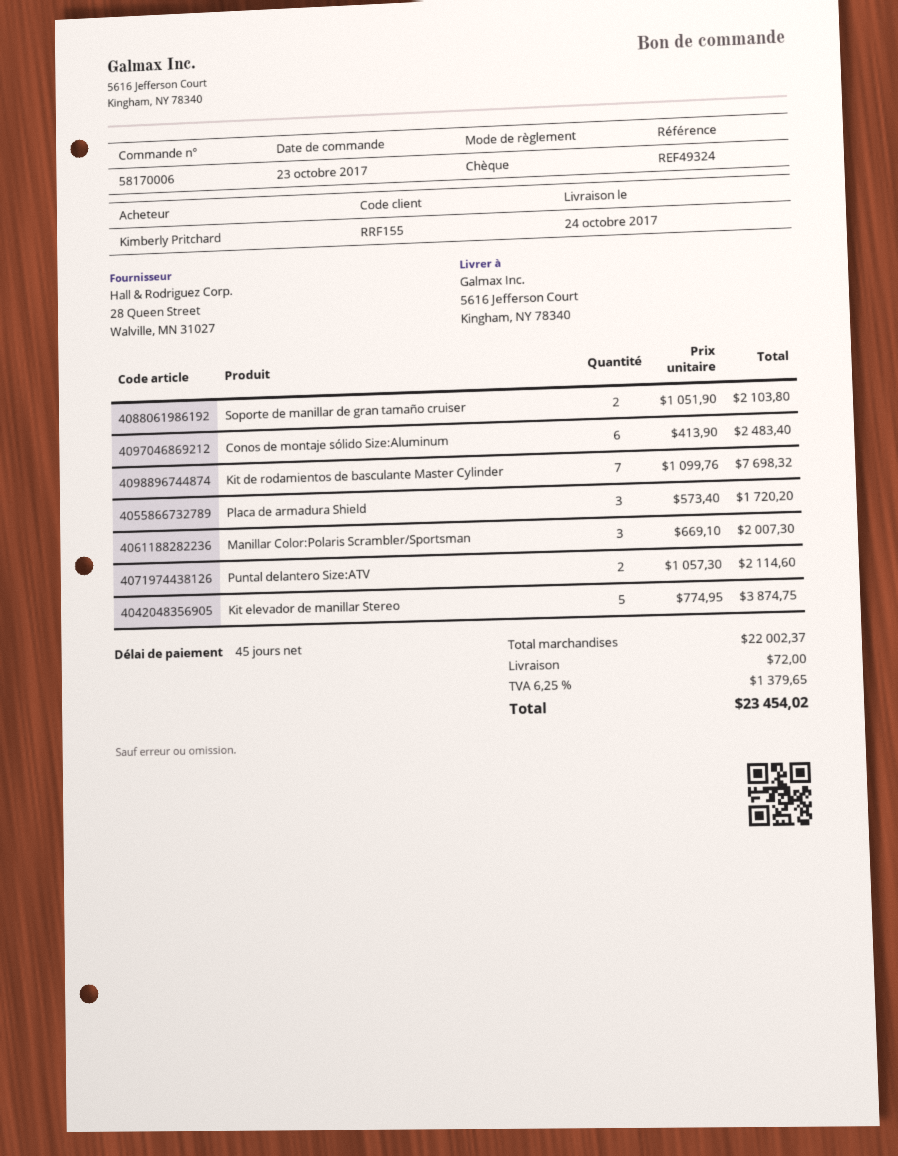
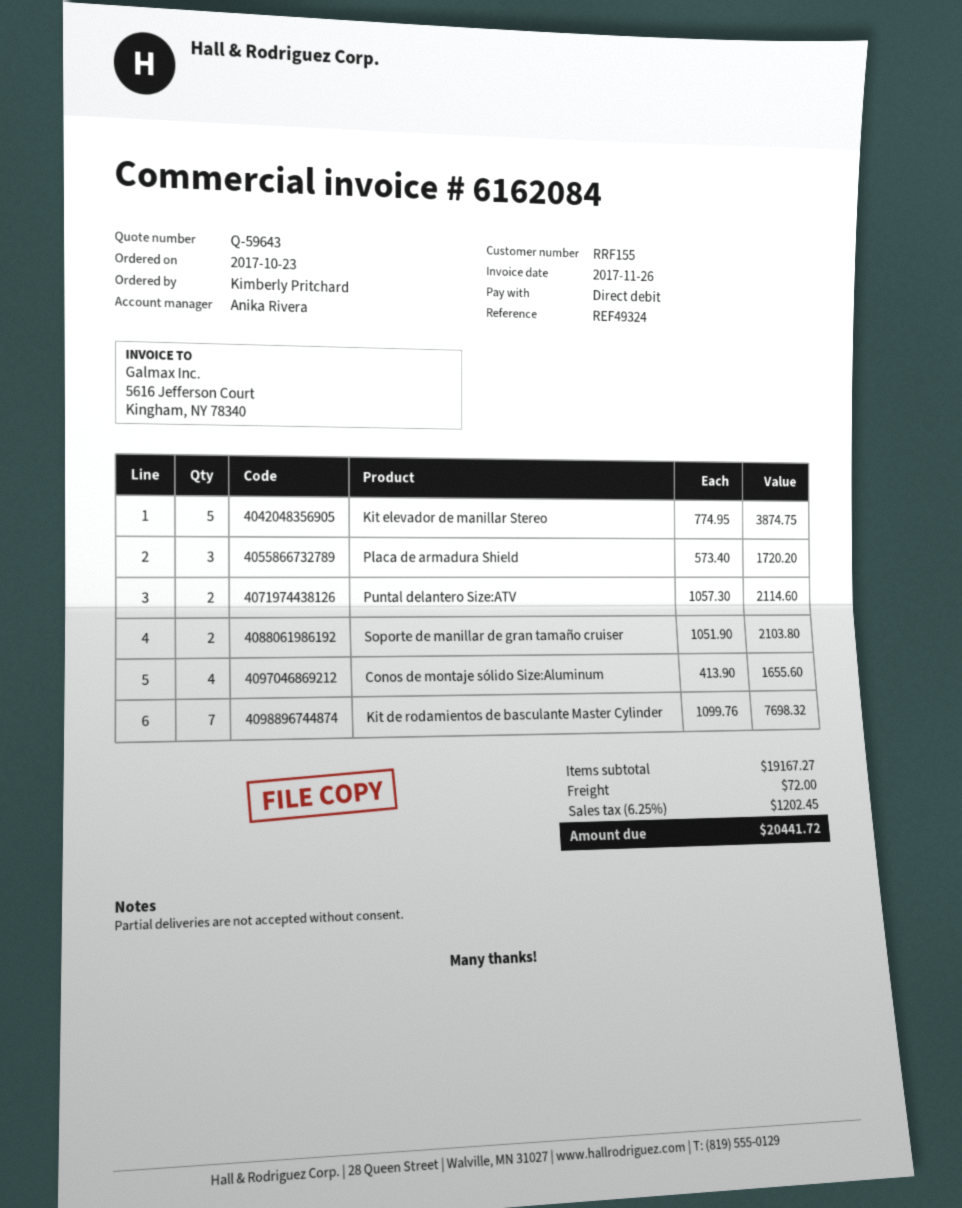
payment method: cheque -> direct debit
Conos de montaje sólido Size:Aluminum: 6 x 413.90 = 2483.40 -> 4 x 413.90 = 1655.60
Manillar Color:Polaris Scrambler/Sportsman: 3 x 669.10 = 2007.30 -> none
subtotal: 22002.37 -> 19167.27
tax: 6.25% = 1379.65 -> 6.25% = 1202.45
total: 23454.02 -> 20441.72

